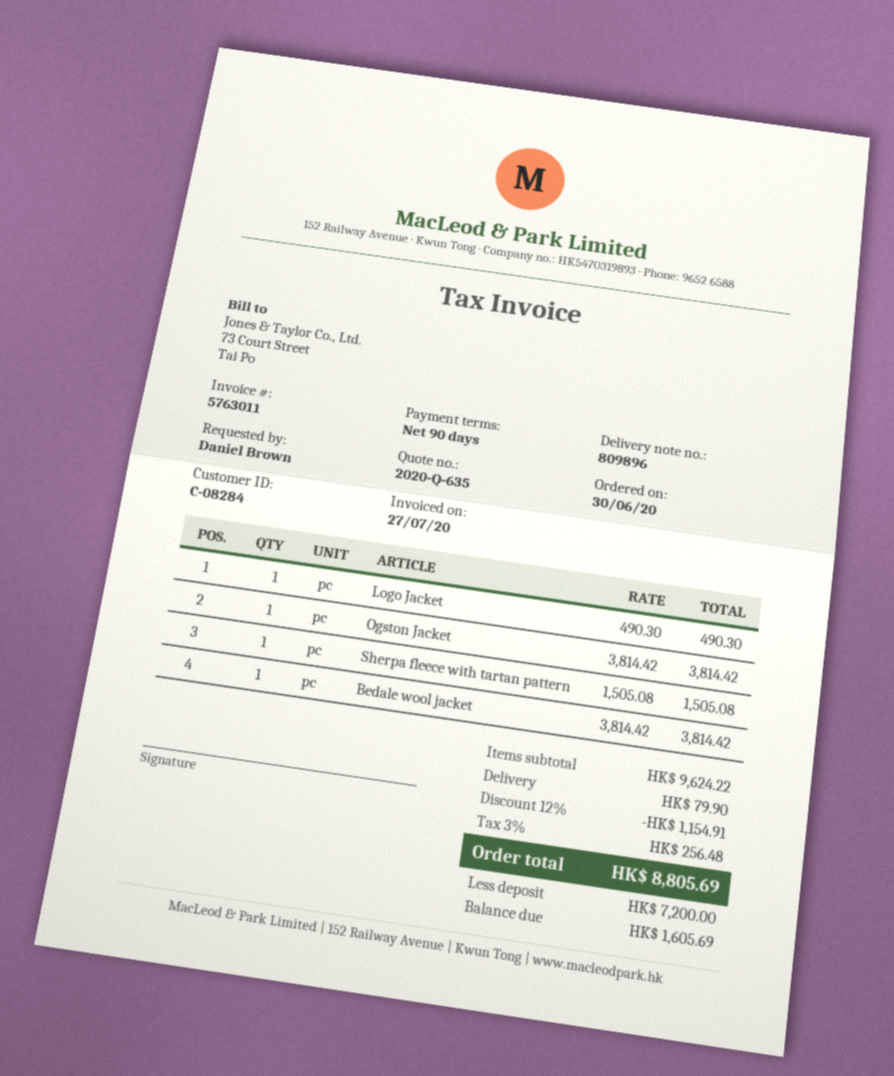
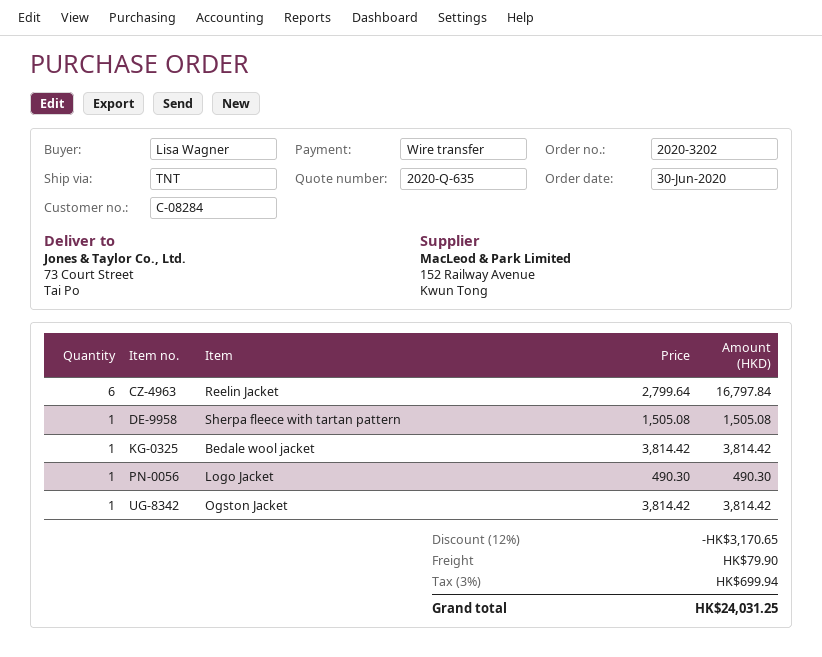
ordered by: Daniel Brown -> Lisa Wagner
Reelin Jacket: none -> 6 x 2799.64 = 16797.84
discount: 12% = 1154.91 -> 12% = 3170.65
tax: 3% = 256.48 -> 3% = 699.94
total: 8805.69 -> 24031.25

